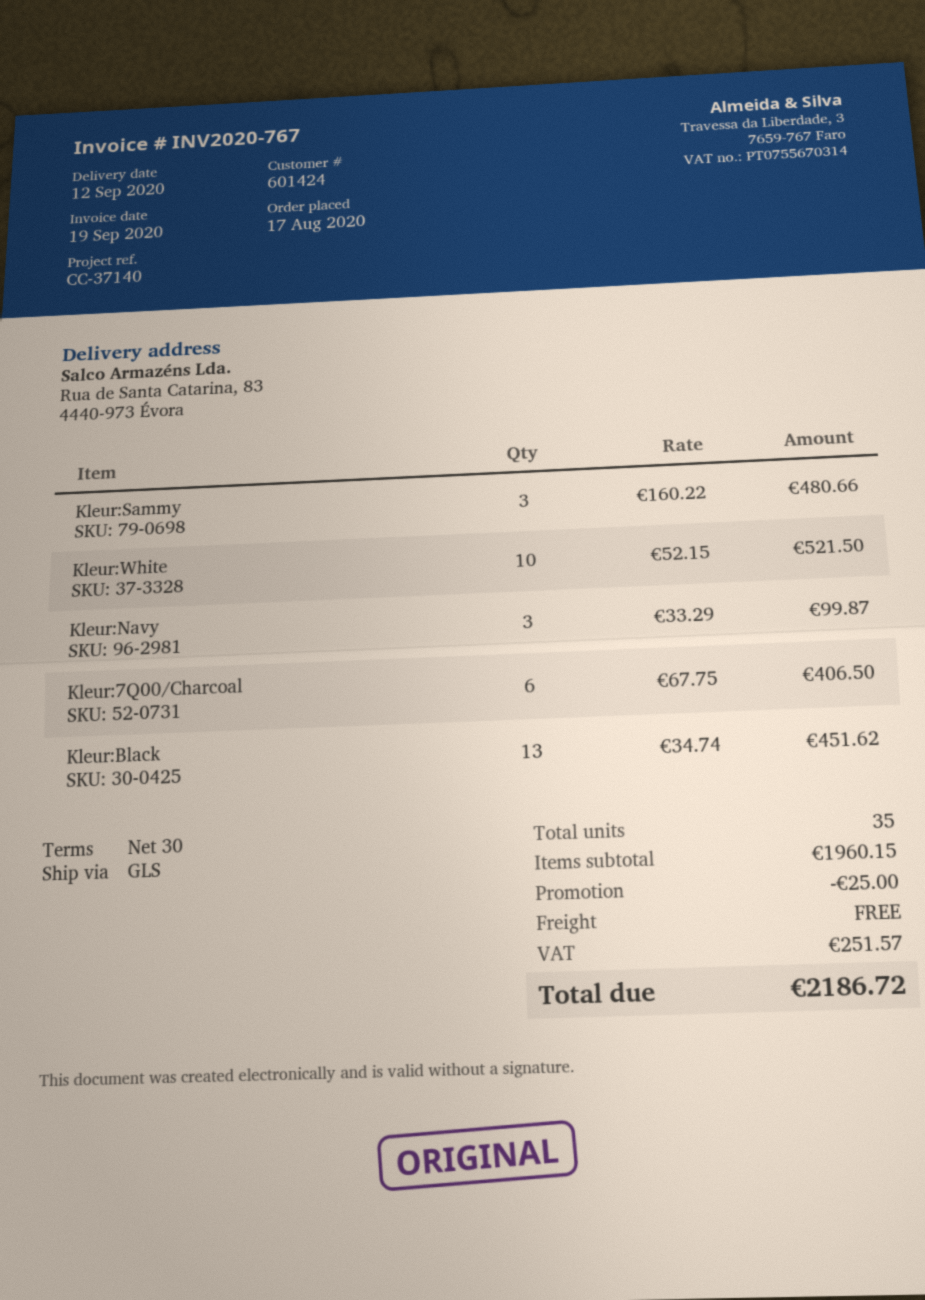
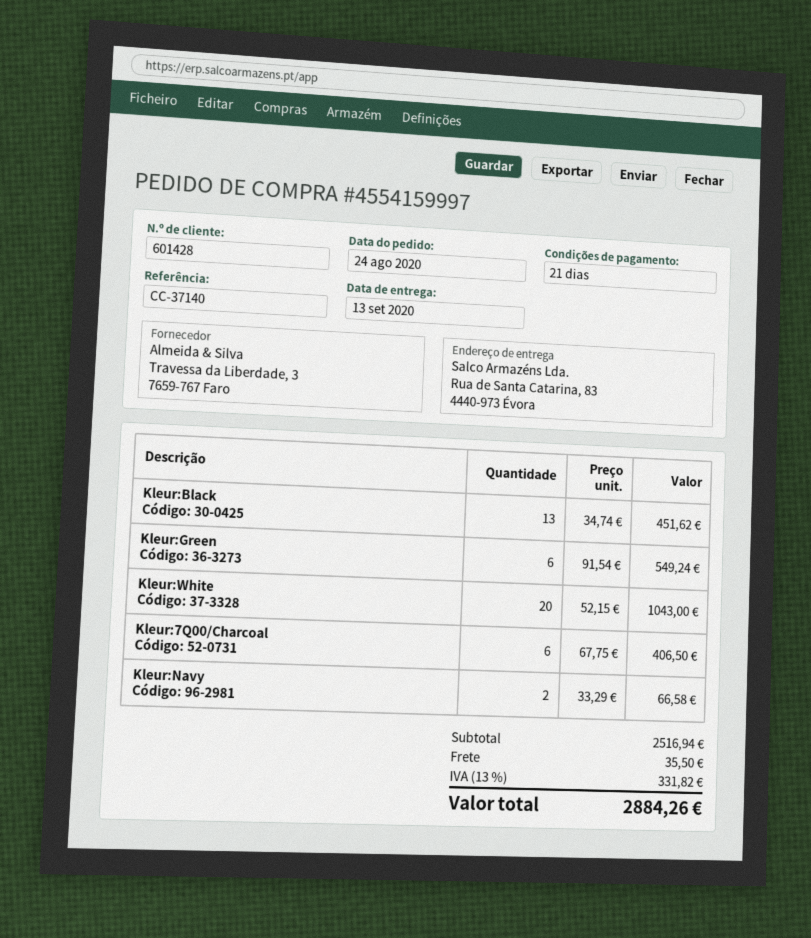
order date: 2020-08-17 -> 2020-08-24
delivery date: 2020-09-12 -> 2020-09-13
payment terms: 30 days -> 21 days
customer number: 601424 -> 601428
Kleur:Sammy: 3 x 160.22 = 480.66 -> none
Kleur:White: 10 x 52.15 = 521.50 -> 20 x 52.15 = 1043.00
Kleur:Navy: 3 x 33.29 = 99.87 -> 2 x 33.29 = 66.58
Kleur:Green: none -> 6 x 91.54 = 549.24
subtotal: 1960.15 -> 2516.94
discount: 25.00 -> none
shipping: 0.00 -> 35.50
tax: 251.57 -> 331.82
total: 2186.72 -> 2884.26

